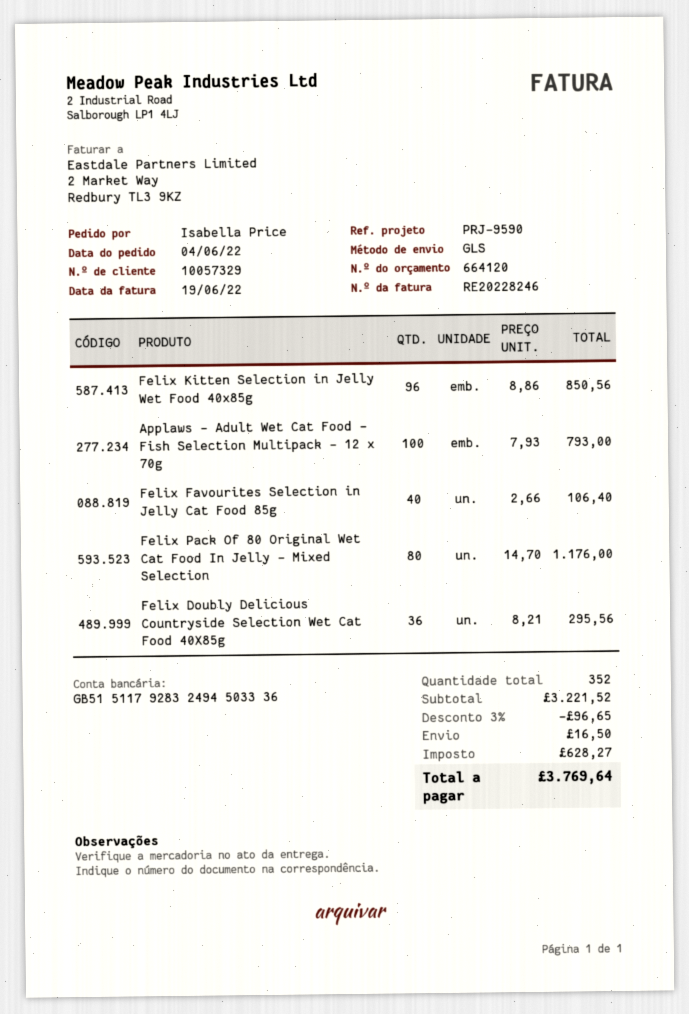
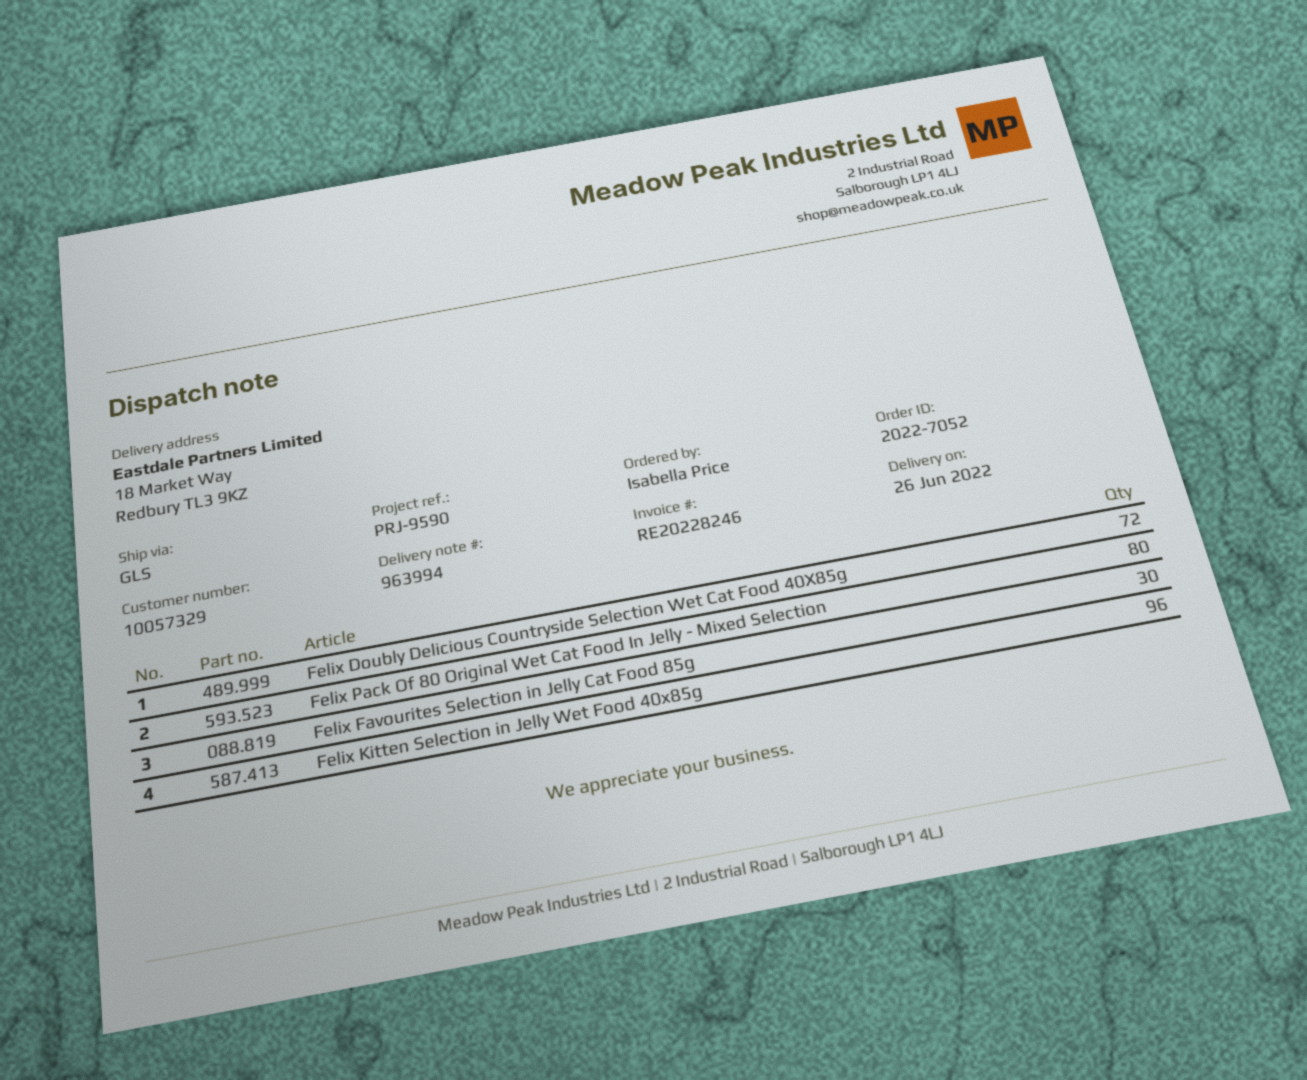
Applaws - Adult Wet Cat Food - Fish Selection Multipack - 12 x 70g: 100 -> none
Felix Favourites Selection in Jelly Cat Food 85g: 40 -> 30
Felix Doubly Delicious Countryside Selection Wet Cat Food 40X85g: 36 -> 72

